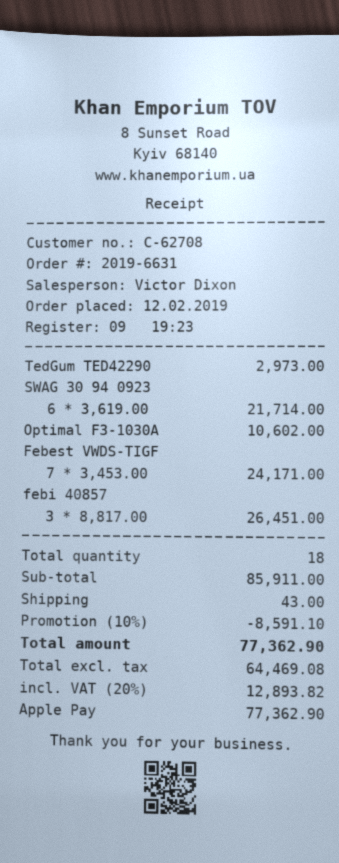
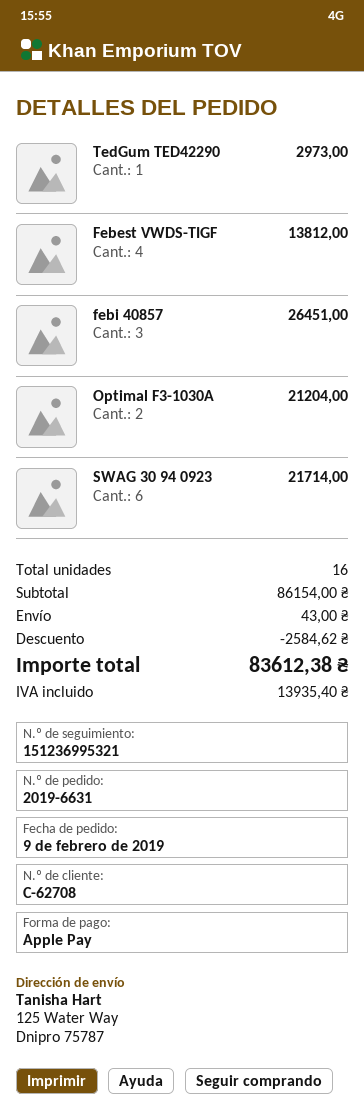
order date: 2019-02-12 -> 2019-02-09
Optimal F3-1030A: 1 for 10602.00 -> 2 for 21204.00
Febest VWDS-TIGF: 7 for 24171.00 -> 4 for 13812.00
total quantity: 18 -> 16
subtotal: 85911.00 -> 86154.00
discount: 8591.10 -> 2584.62
tax: 12893.82 -> 13935.40
total: 77362.90 -> 83612.38

